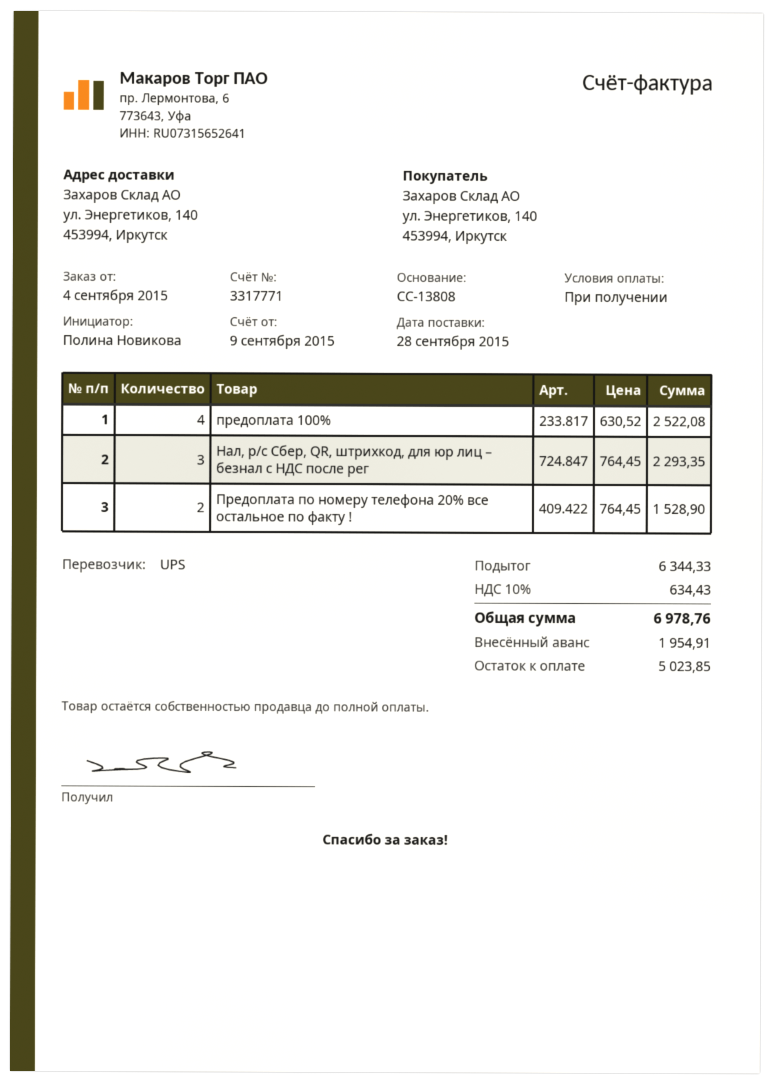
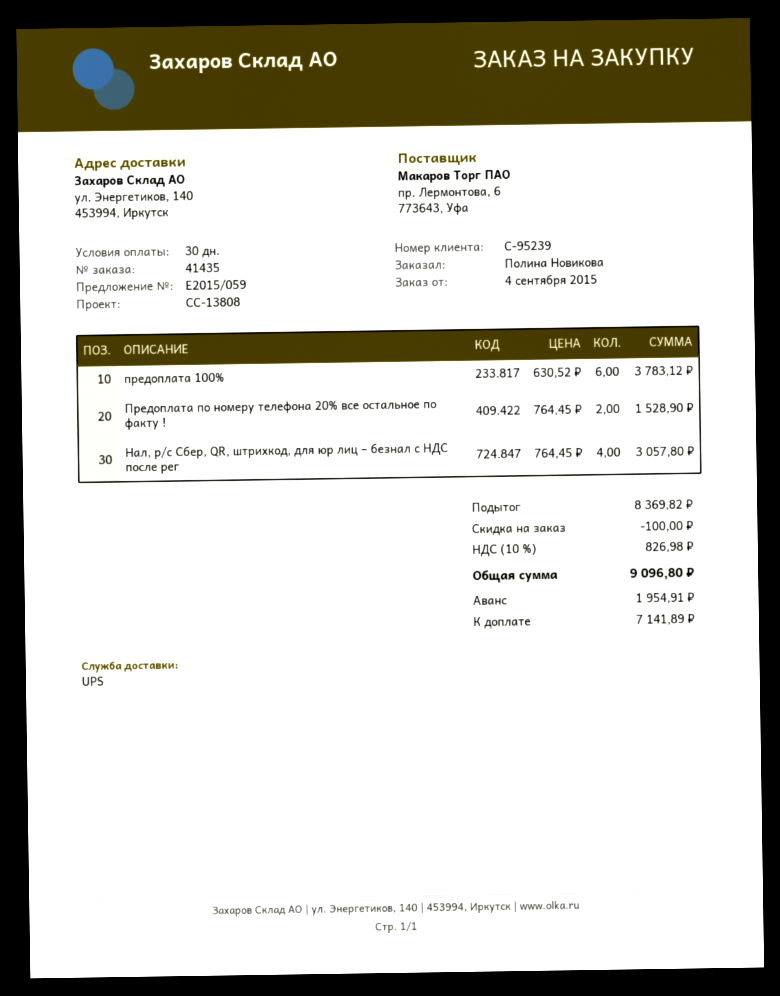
payment terms: on receipt -> 30 days
предоплата 100%: 4 x 630.52 = 2522.08 -> 6 x 630.52 = 3783.12
Нал, р/с Сбер, QR, штрихкод, для юр лиц – безнал с НДС после рег: 3 x 764.45 = 2293.35 -> 4 x 764.45 = 3057.80
subtotal: 6344.33 -> 8369.82
discount: none -> 100.00
tax: 10% = 634.43 -> 10% = 826.98
total: 6978.76 -> 9096.80
balance: 5023.85 -> 7141.89

